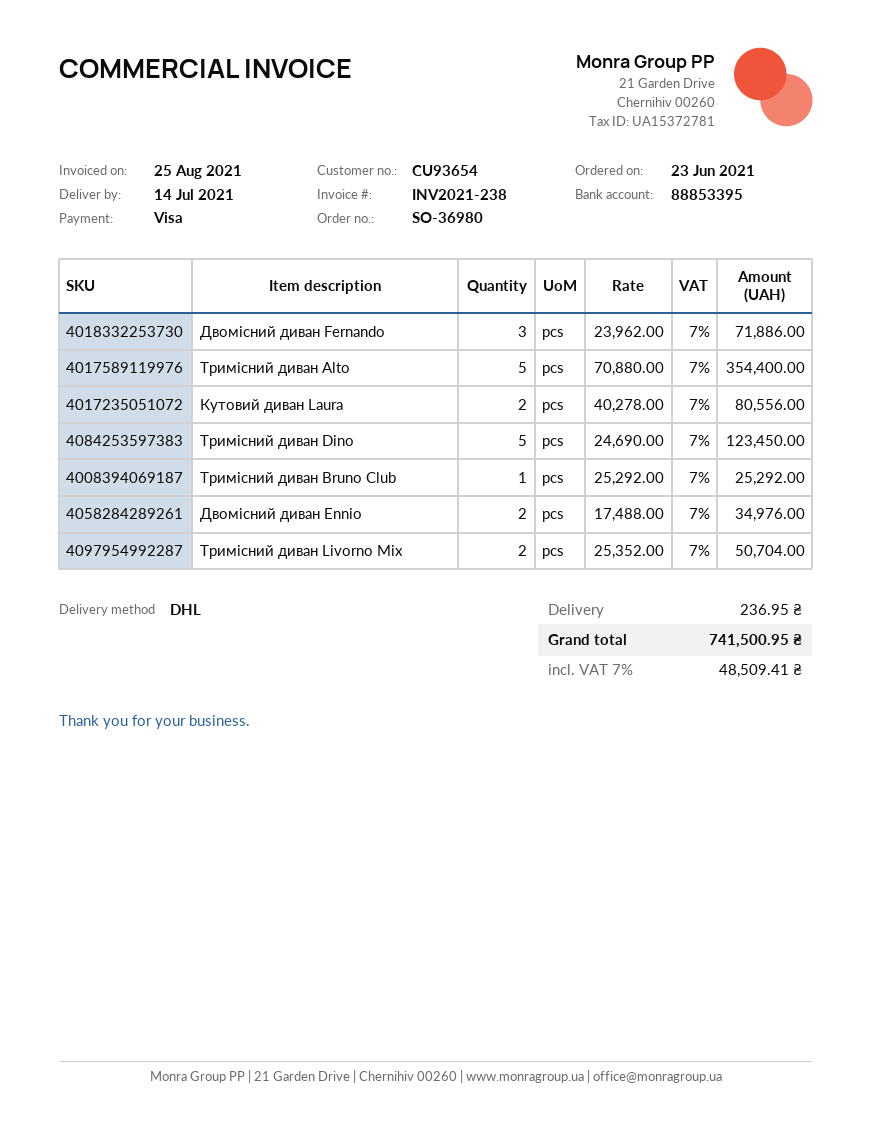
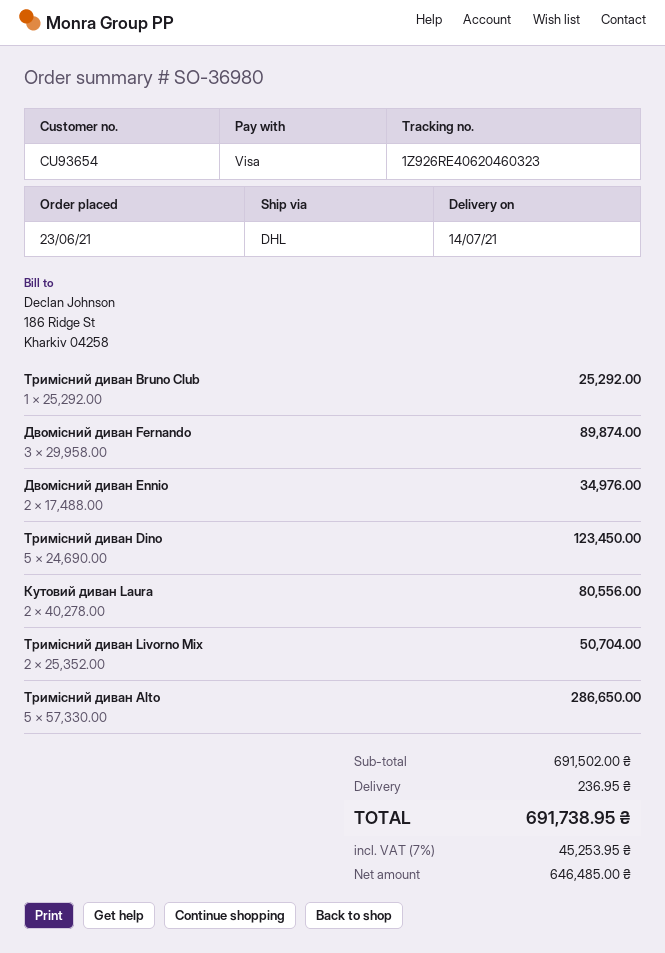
Двомісний диван Fernando: 3 x 23962.00 = 71886.00 -> 3 x 29958.00 = 89874.00
Тримісний диван Alto: 5 x 70880.00 = 354400.00 -> 5 x 57330.00 = 286650.00
tax: 7% = 48509.41 -> 7% = 45253.95
total: 741500.95 -> 691738.95

